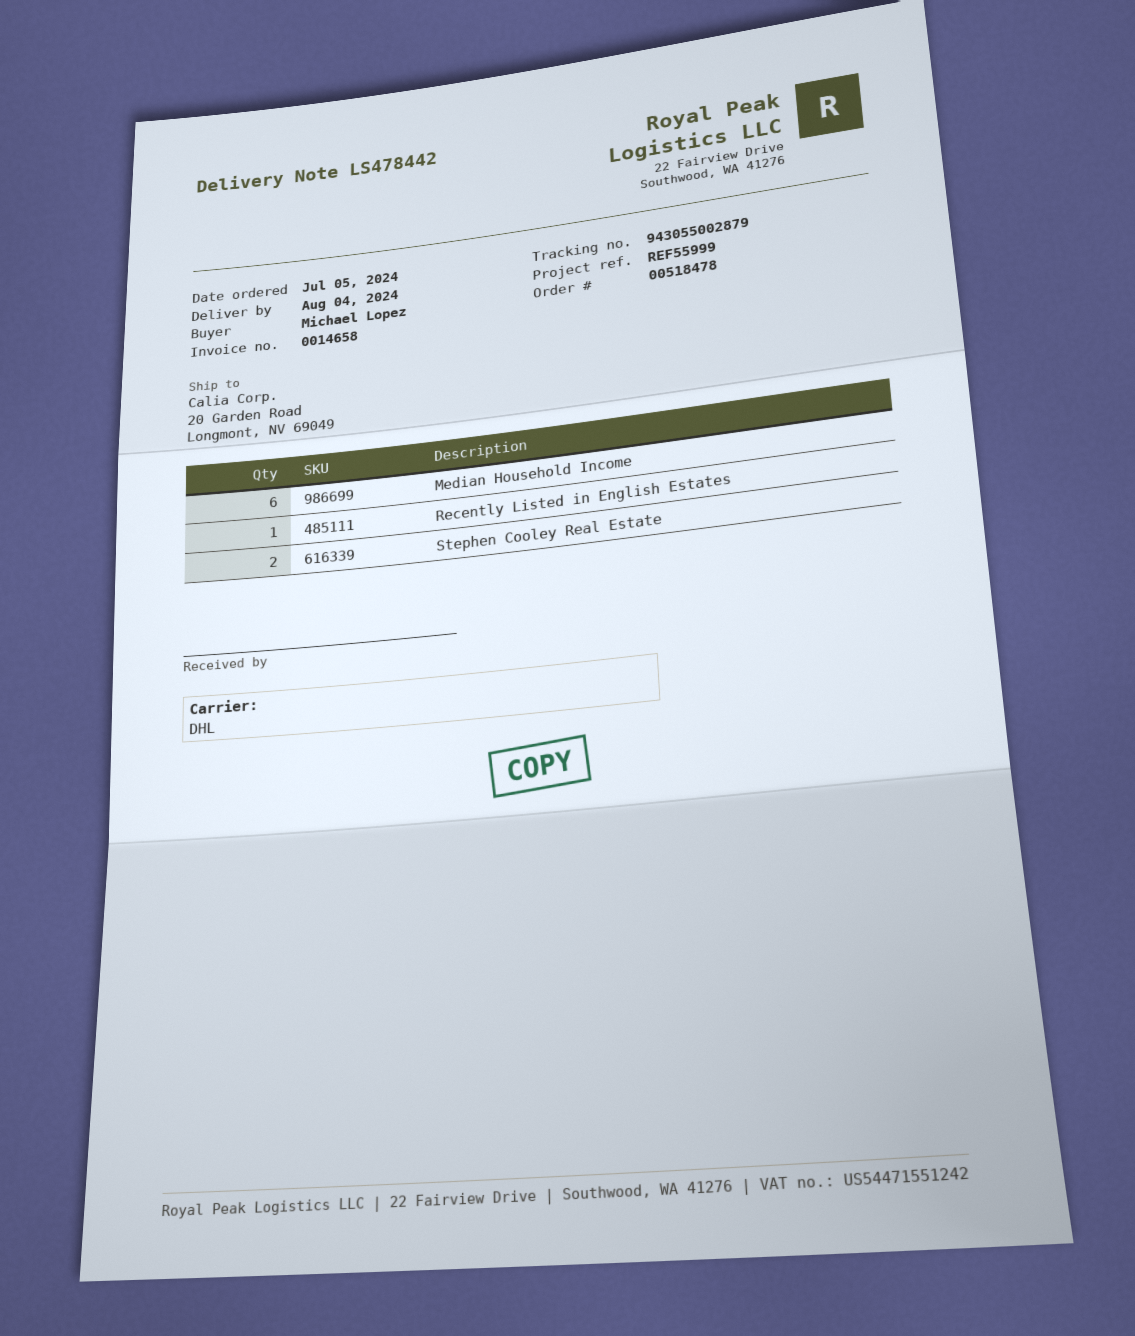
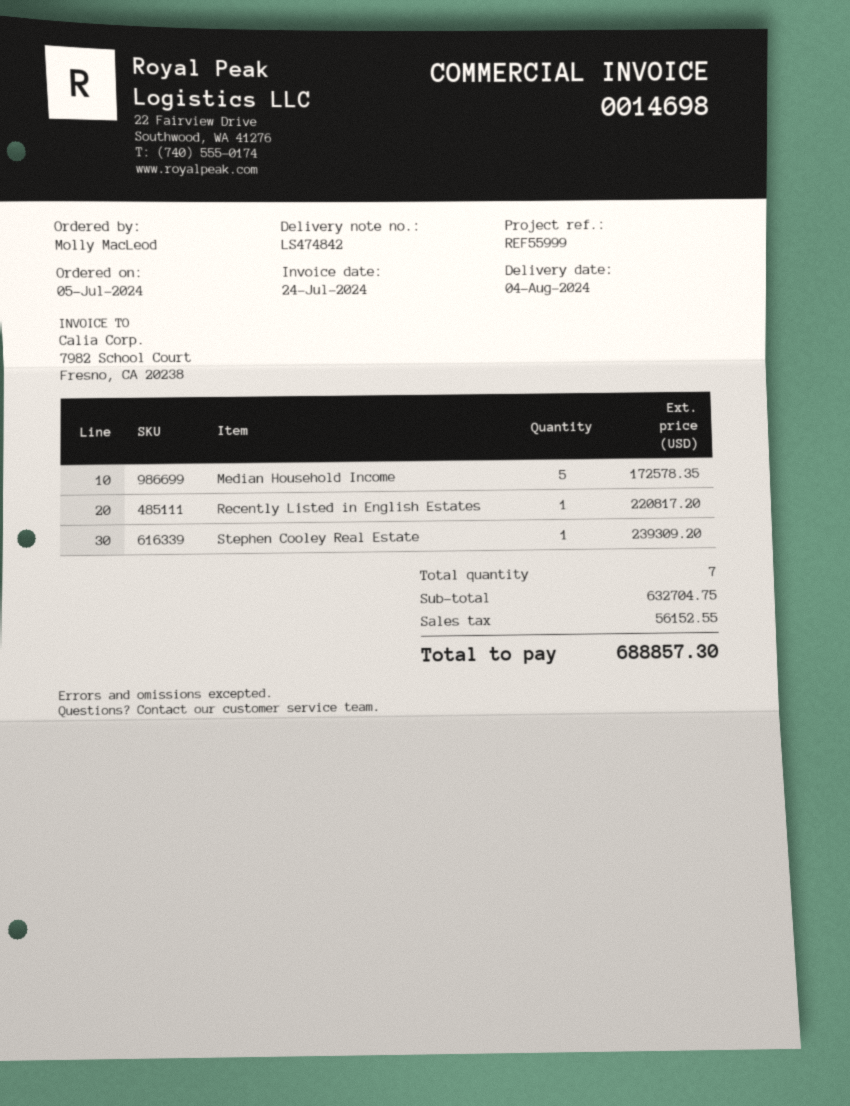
delivery note number: LS478442 -> LS474842
invoice number: 0014658 -> 0014698
ordered by: Michael Lopez -> Molly MacLeod
Median Household Income: 6 -> 5
Stephen Cooley Real Estate: 2 -> 1

